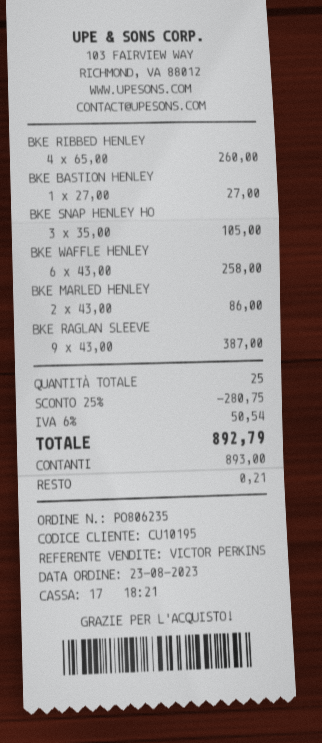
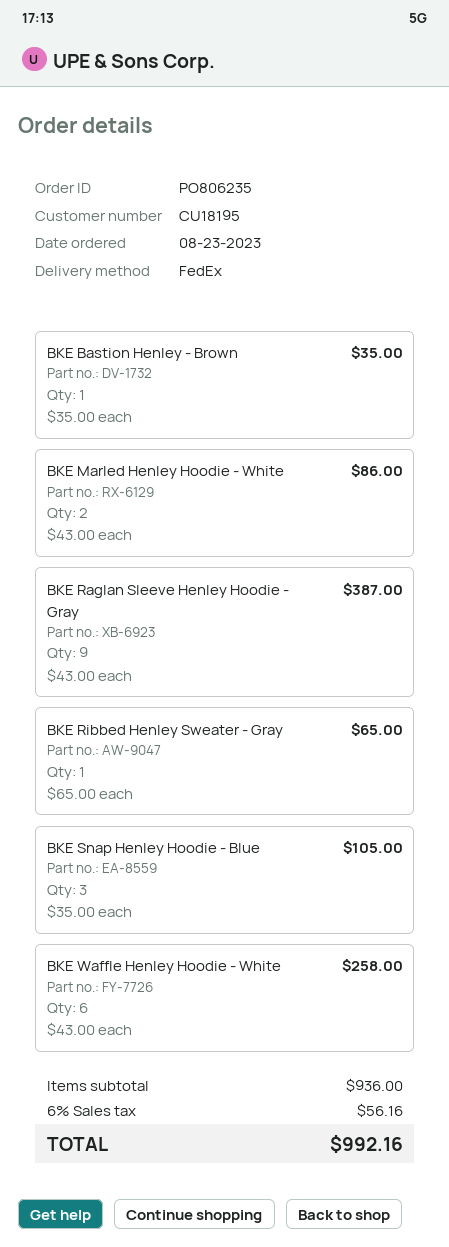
customer number: CU10195 -> CU18195
BKE RIBBED HENLEY: 4 x 65.00 = 260.00 -> 1 x 65.00 = 65.00
BKE BASTION HENLEY: 1 x 27.00 = 27.00 -> 1 x 35.00 = 35.00
discount: 25% = 280.75 -> none
tax: 6% = 50.54 -> 6% = 56.16
total: 892.79 -> 992.16

